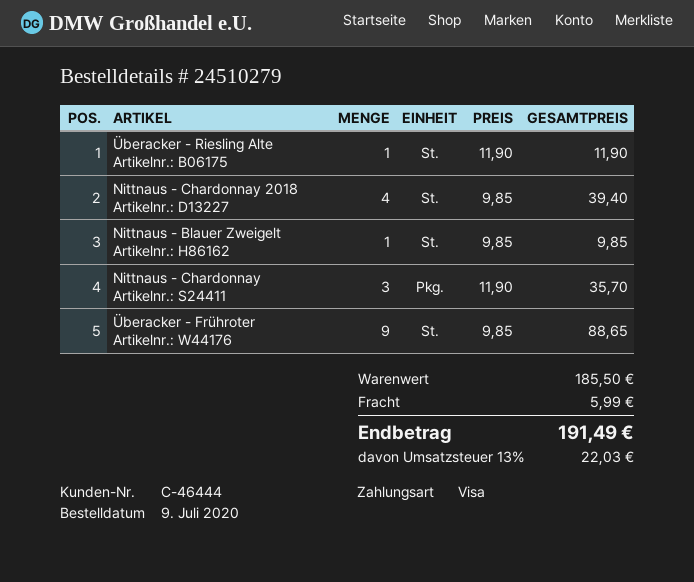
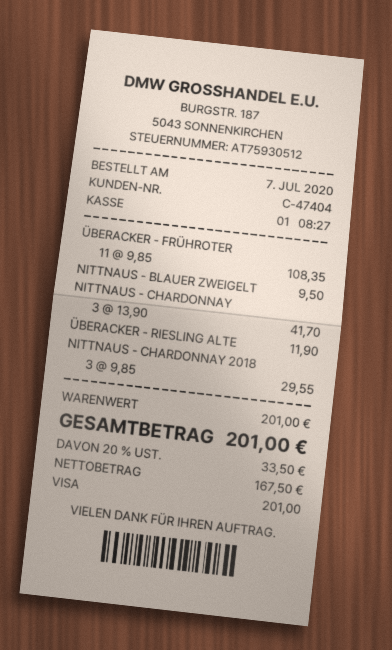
order date: 2020-07-09 -> 2020-07-07
customer number: C-46444 -> C-47404
Nittnaus - Chardonnay 2018: 4 x 9.85 = 39.40 -> 3 x 9.85 = 29.55
Nittnaus - Blauer Zweigelt: 1 x 9.85 = 9.85 -> 1 x 9.50 = 9.50
Nittnaus - Chardonnay: 3 x 11.90 = 35.70 -> 3 x 13.90 = 41.70
Überacker - Frühroter: 9 x 9.85 = 88.65 -> 11 x 9.85 = 108.35
subtotal: 185.50 -> 201.00
shipping: 5.99 -> none
tax: 13% = 22.03 -> 20% = 33.50
total: 191.49 -> 201.00

